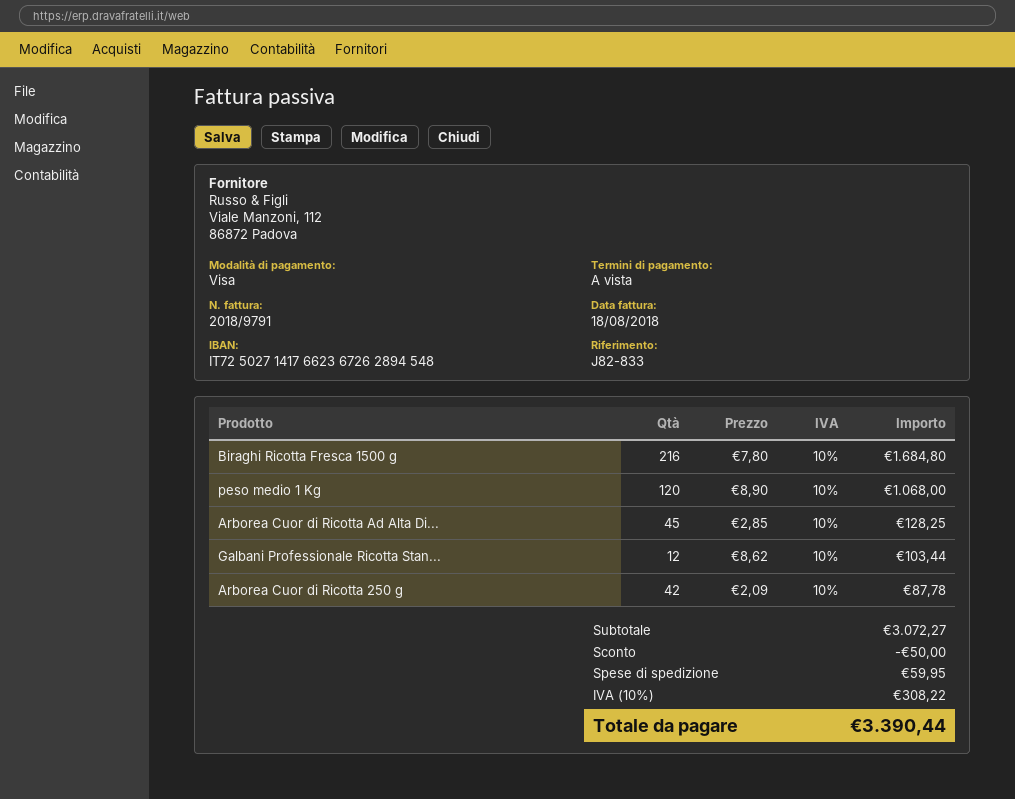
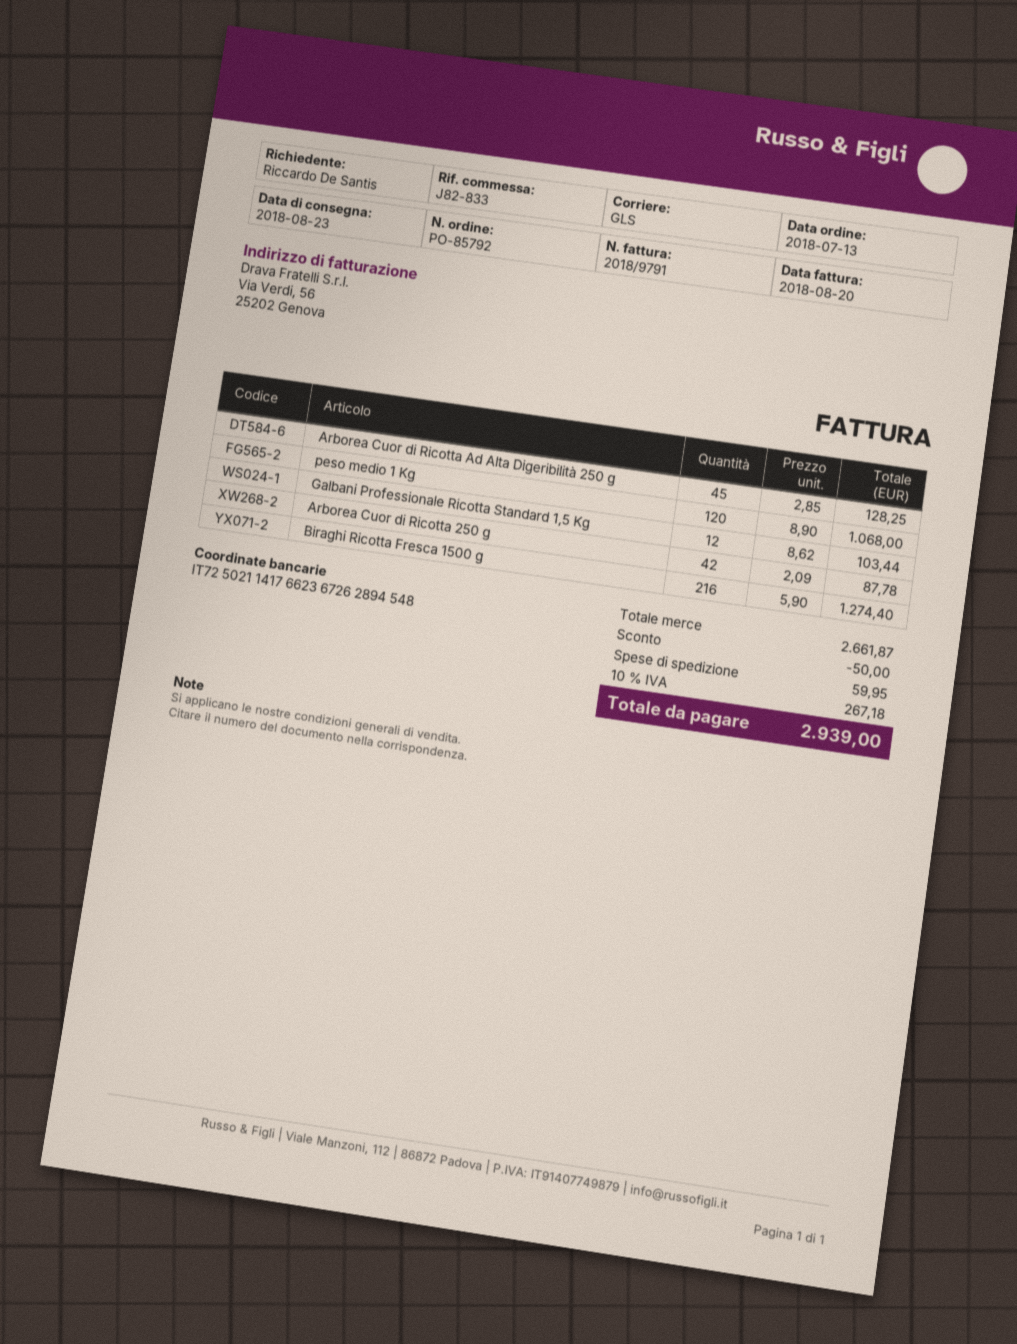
invoice date: 2018-08-18 -> 2018-08-20
bank account: IT7250271417662367262894548 -> IT7250211417662367262894548
Biraghi Ricotta Fresca 1500 g: 216 x 7.80 = 1684.80 -> 216 x 5.90 = 1274.40
subtotal: 3072.27 -> 2661.87
tax: 10% = 308.22 -> 10% = 267.18
total: 3390.44 -> 2939.00

